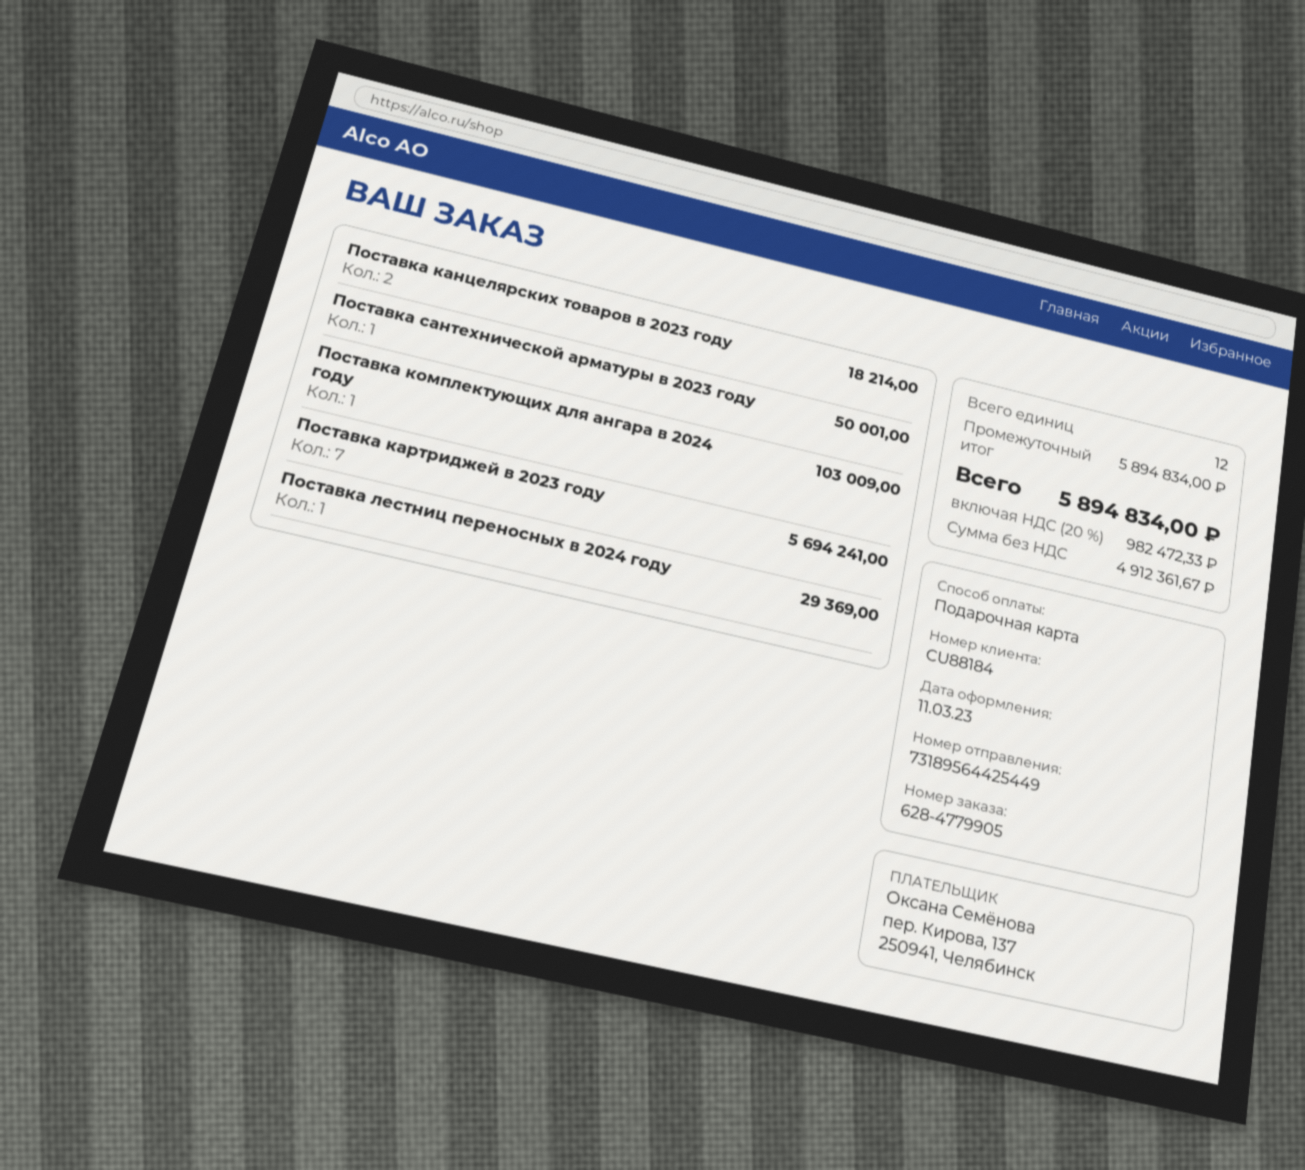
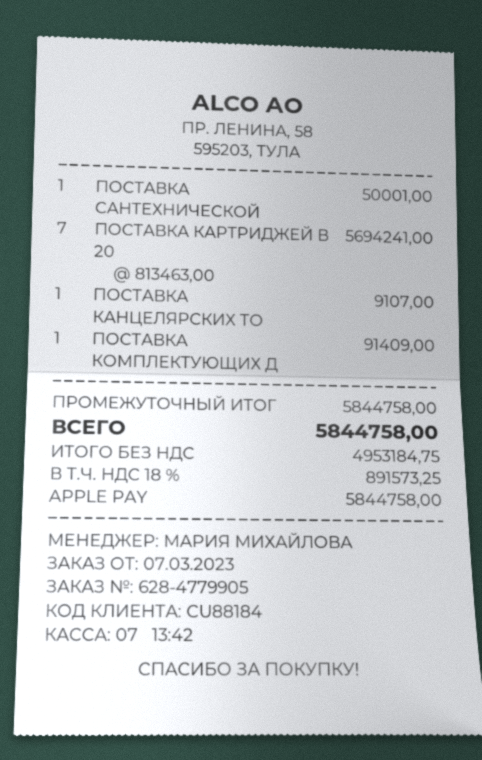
order date: 2023-03-11 -> 2023-03-07
payment method: gift card -> Apple Pay
Поставка канцелярских товаров в 2023 году: 2 for 18214.00 -> 1 for 9107.00
Поставка комплектующих для ангара в 2024 году: 1 for 103009.00 -> 1 for 91409.00
Поставка лестниц переносных в 2024 году: 1 for 29369.00 -> none
subtotal: 5894834.00 -> 5844758.00
net: 4912361.67 -> 4953184.75
tax: 20% = 982472.33 -> 18% = 891573.25
total: 5894834.00 -> 5844758.00

